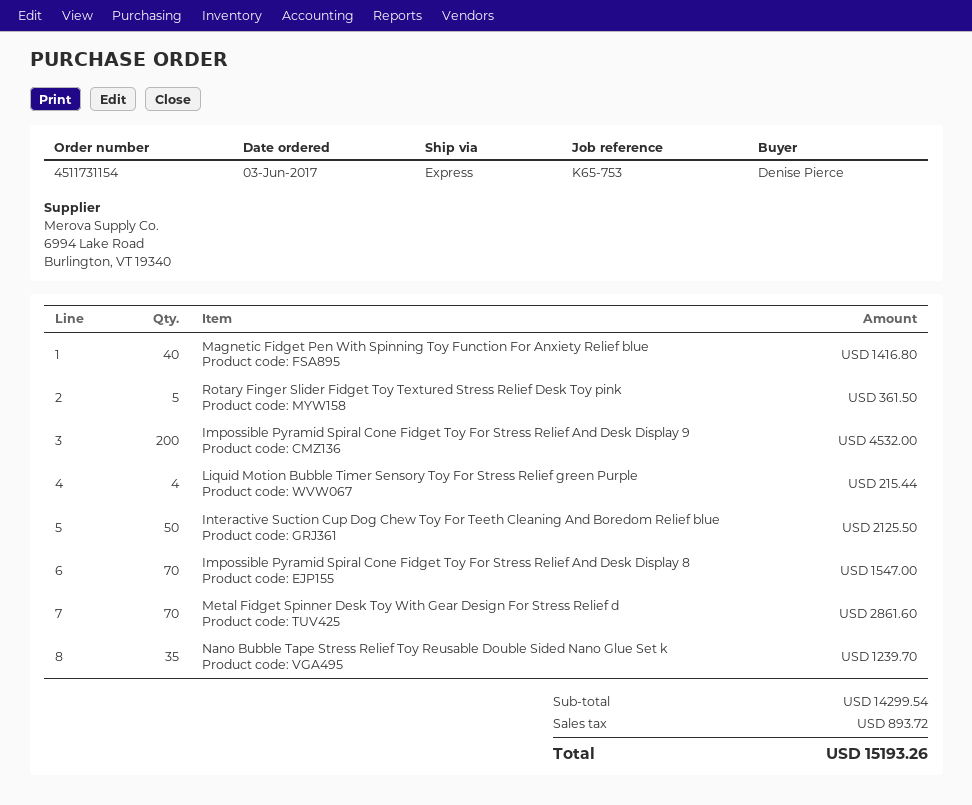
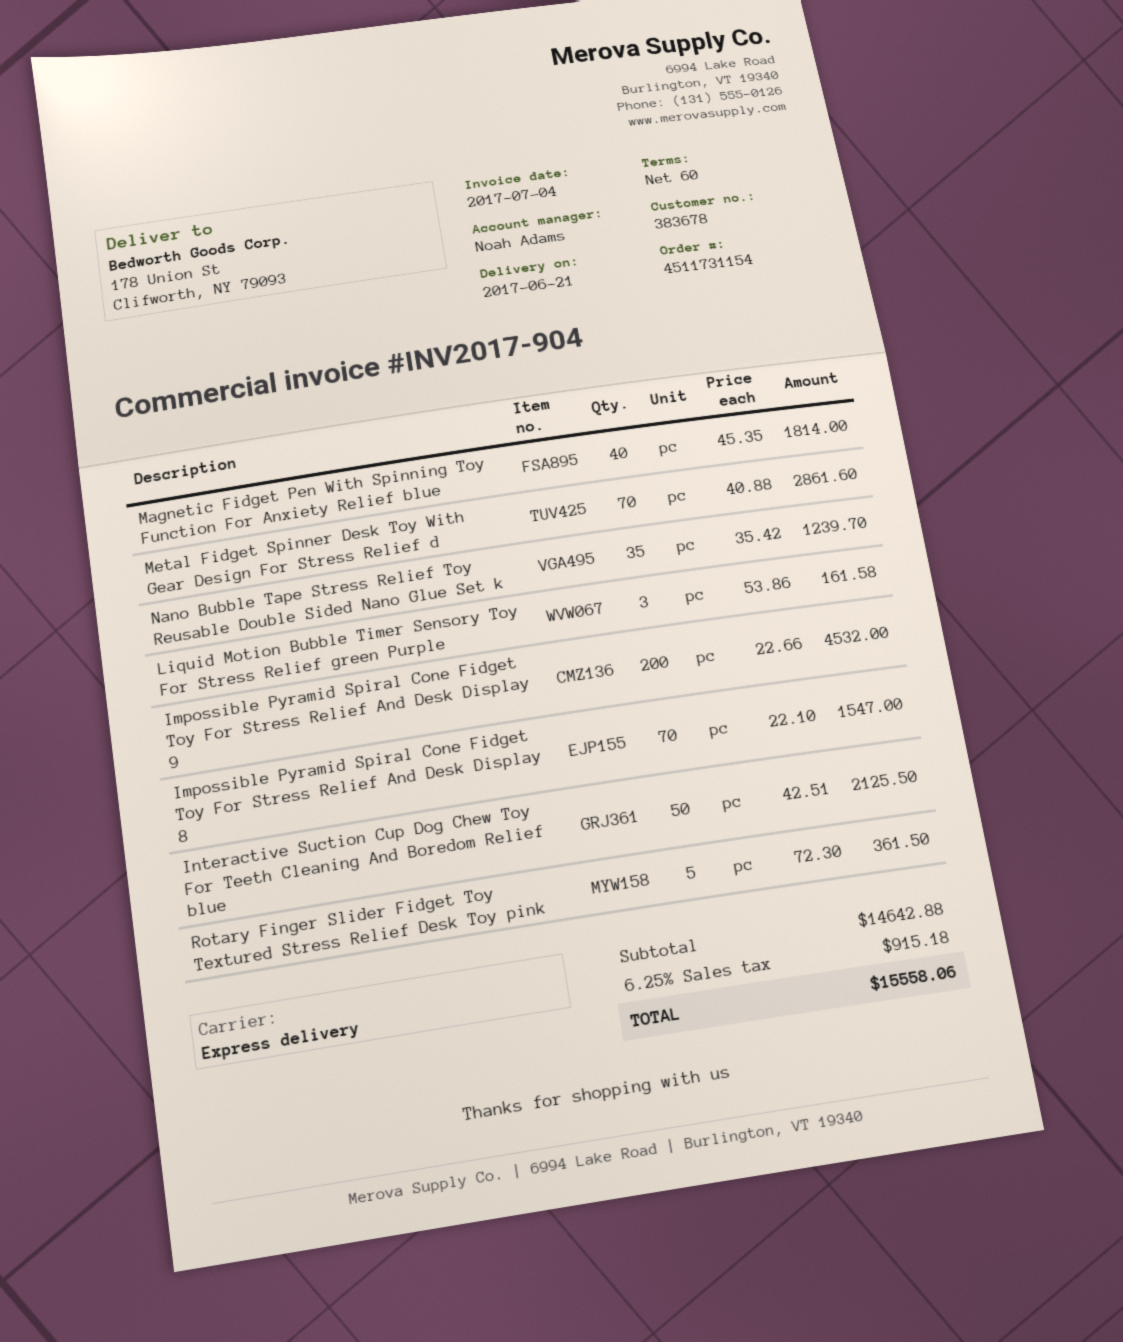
Magnetic Fidget Pen With Spinning Toy Function For Anxiety Relief blue: 40 for 1416.80 -> 40 for 1814.00
Liquid Motion Bubble Timer Sensory Toy For Stress Relief green Purple: 4 for 215.44 -> 3 for 161.58
subtotal: 14299.54 -> 14642.88
tax: 893.72 -> 915.18
total: 15193.26 -> 15558.06

